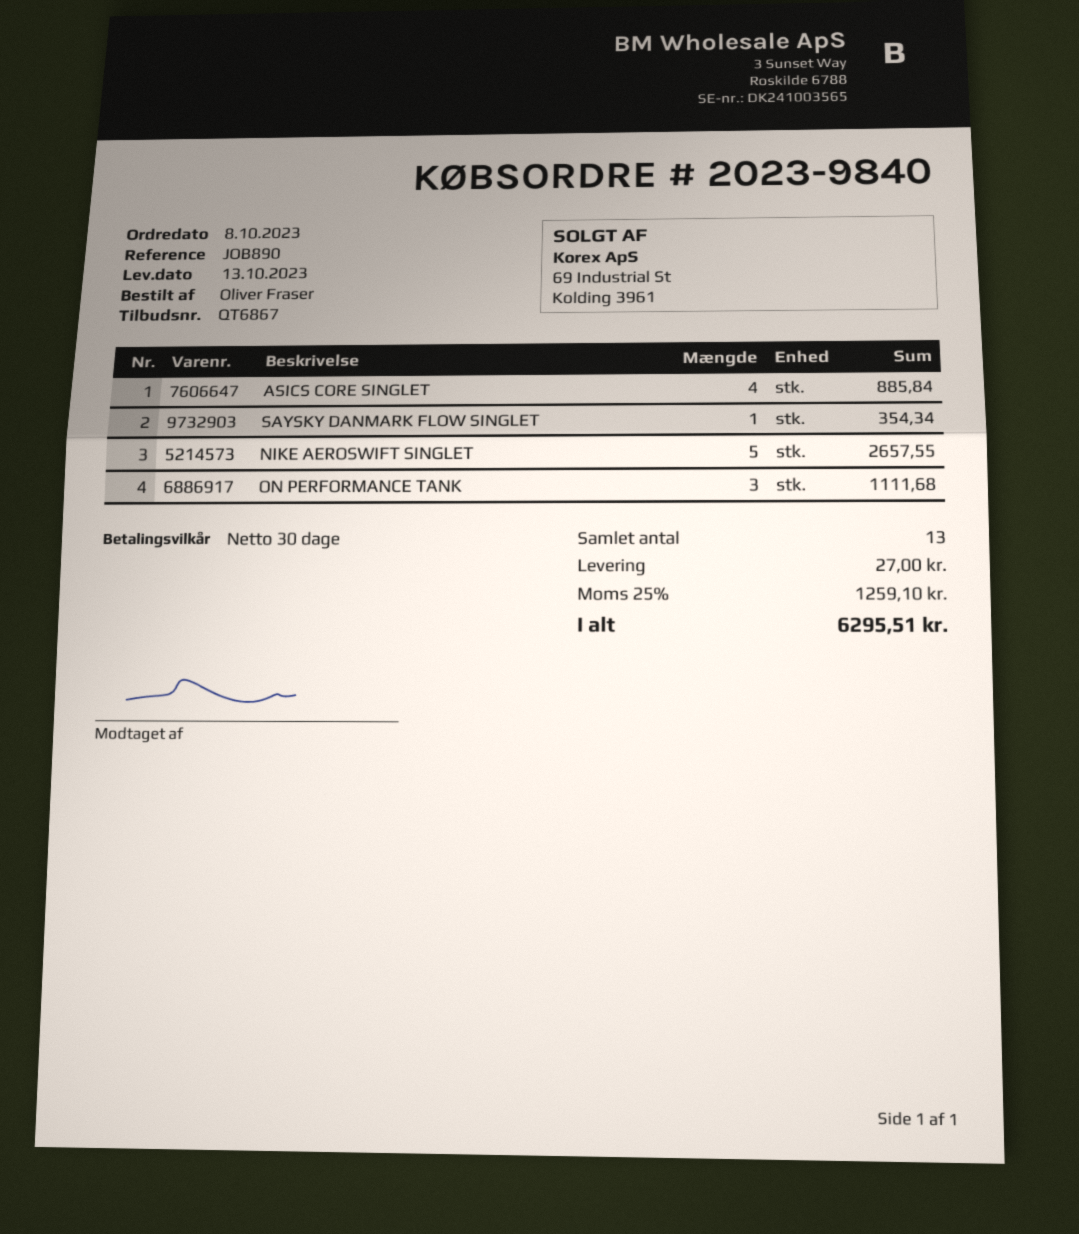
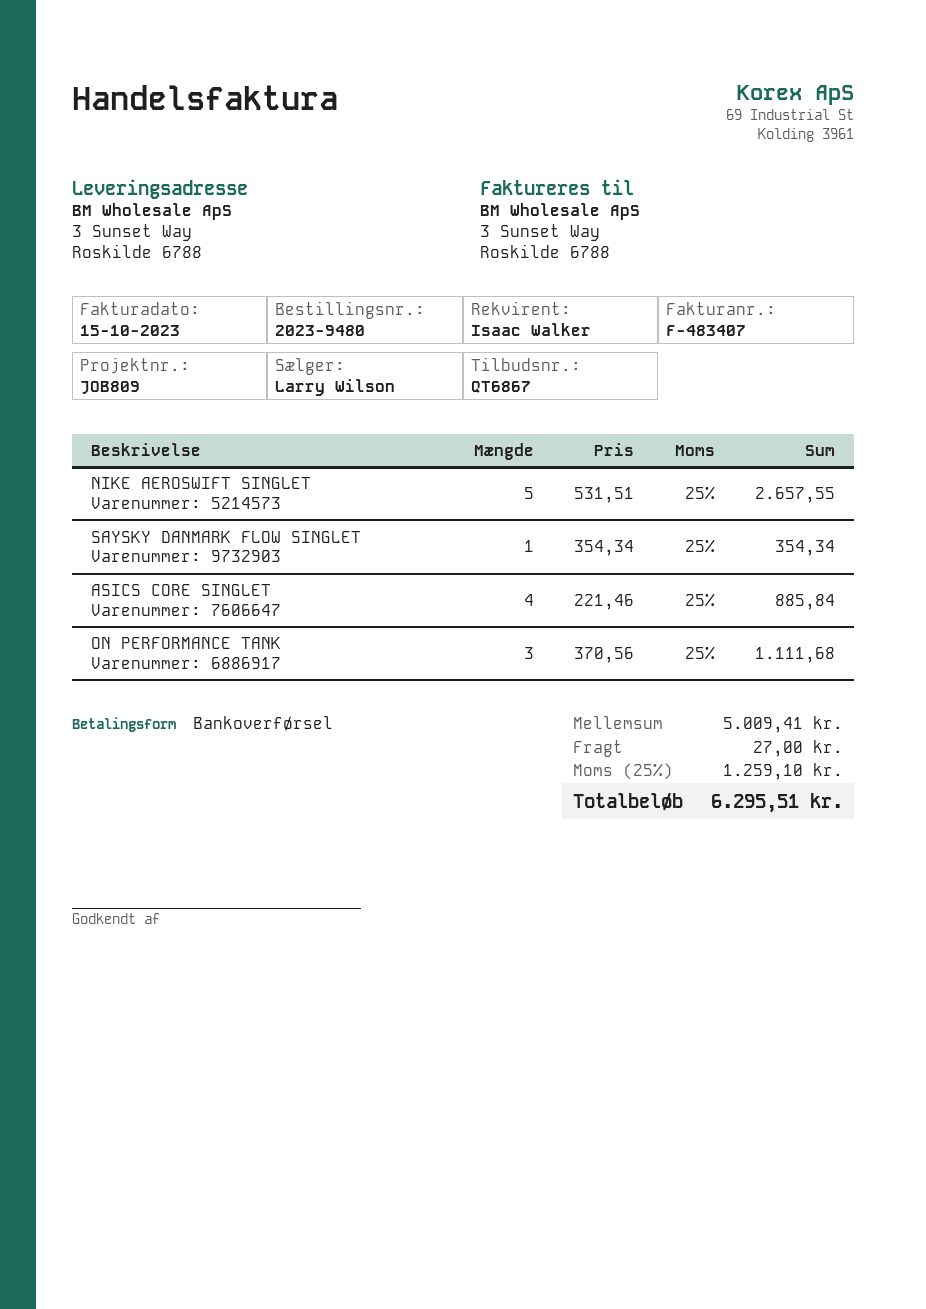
order number: 2023-9840 -> 2023-9480
reference: JOB890 -> JOB809
ordered by: Oliver Fraser -> Isaac Walker

